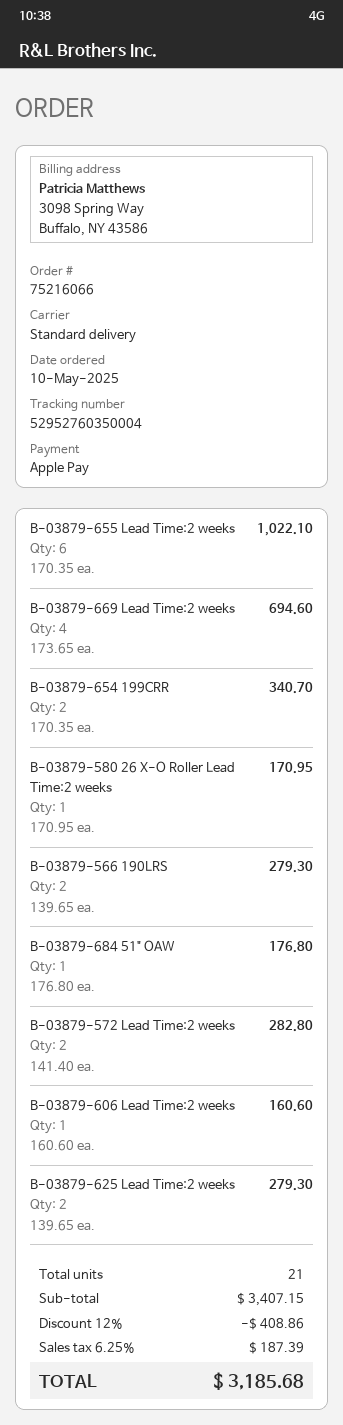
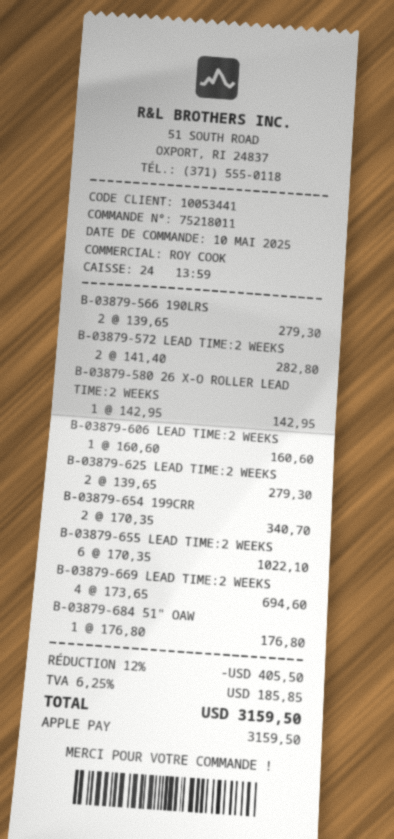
order number: 75216066 -> 75218011
B-03879-580 26 X-O Roller Lead Time:2 weeks: 1 x 170.95 = 170.95 -> 1 x 142.95 = 142.95
discount: 12% = 408.86 -> 12% = 405.50
tax: 6.25% = 187.39 -> 6.25% = 185.85
total: 3185.68 -> 3159.50

